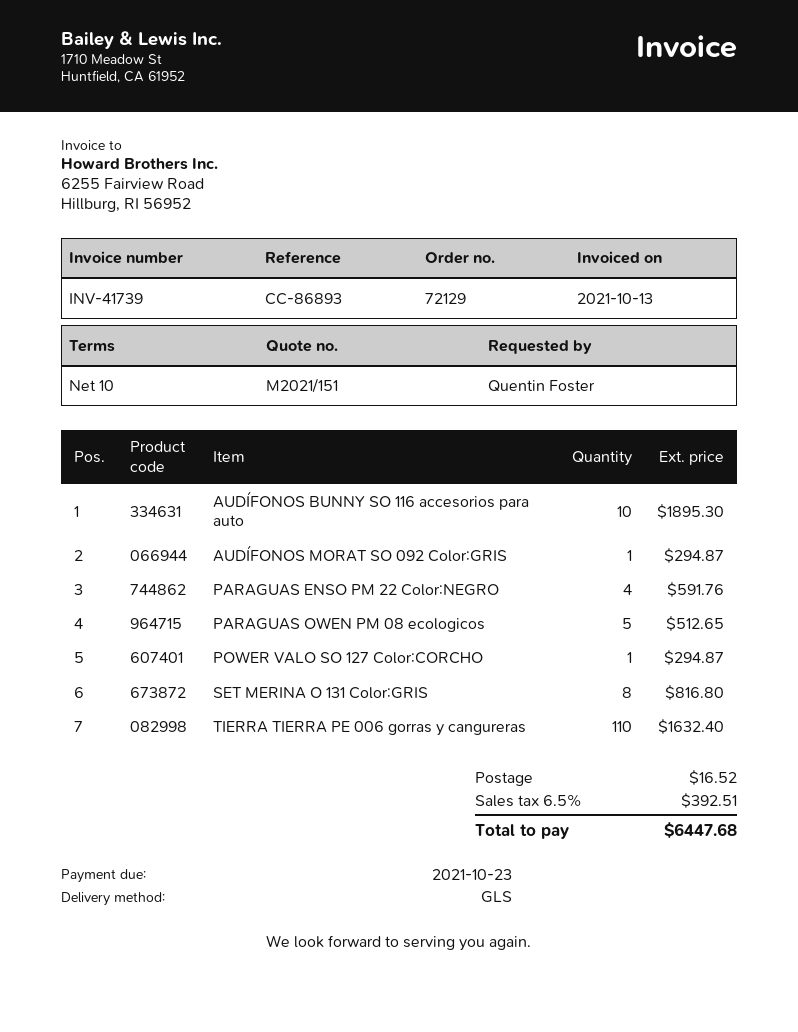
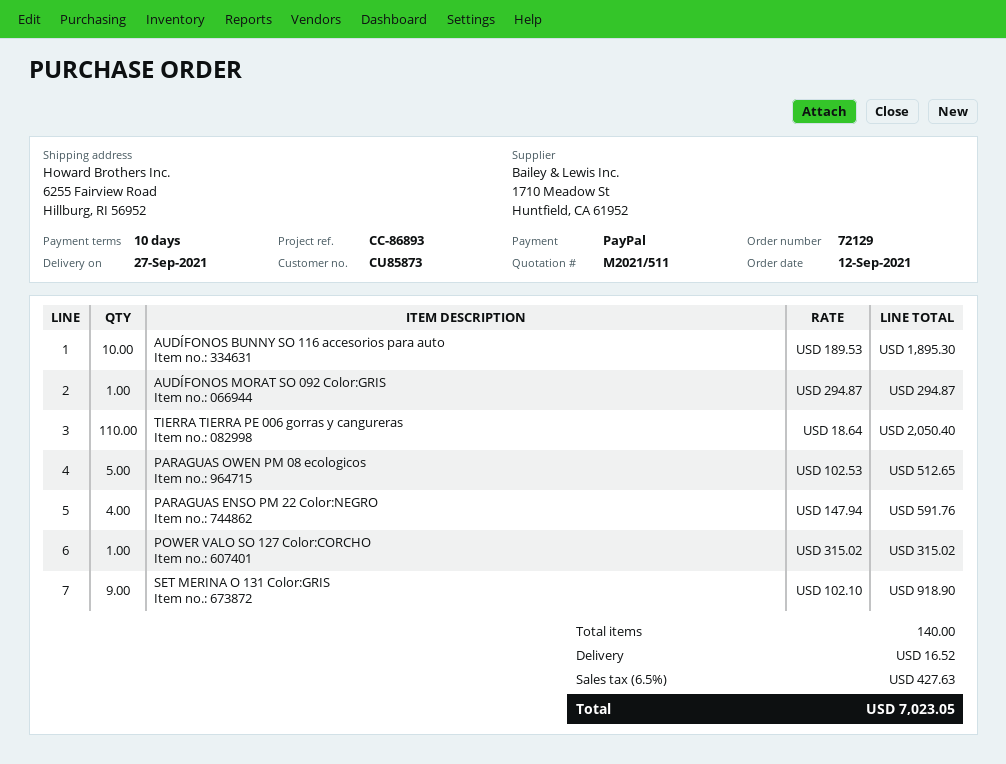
quote number: M2021/151 -> M2021/511
POWER VALO SO 127 Color:CORCHO: 1 for 294.87 -> 1 for 315.02
SET MERINA O 131 Color:GRIS: 8 for 816.80 -> 9 for 918.90
TIERRA TIERRA PE 006 gorras y cangureras: 110 for 1632.40 -> 110 for 2050.40
tax: 6.5% = 392.51 -> 6.5% = 427.63
total: 6447.68 -> 7023.05

